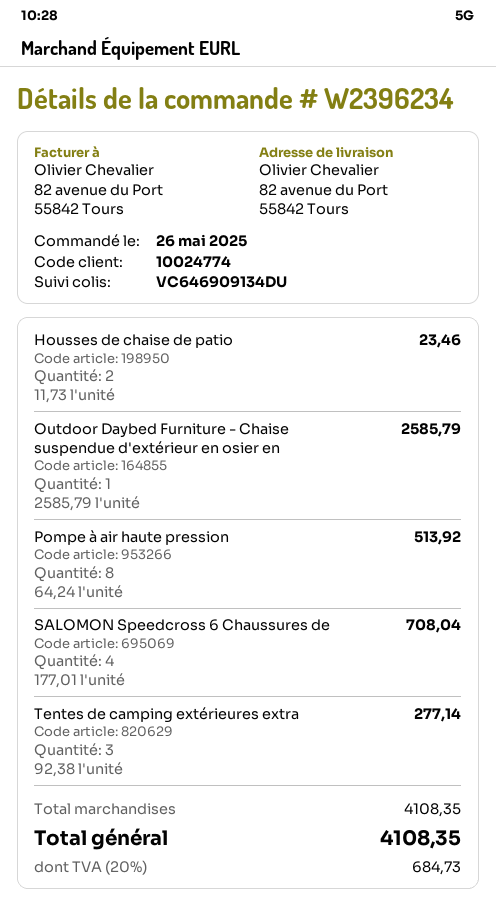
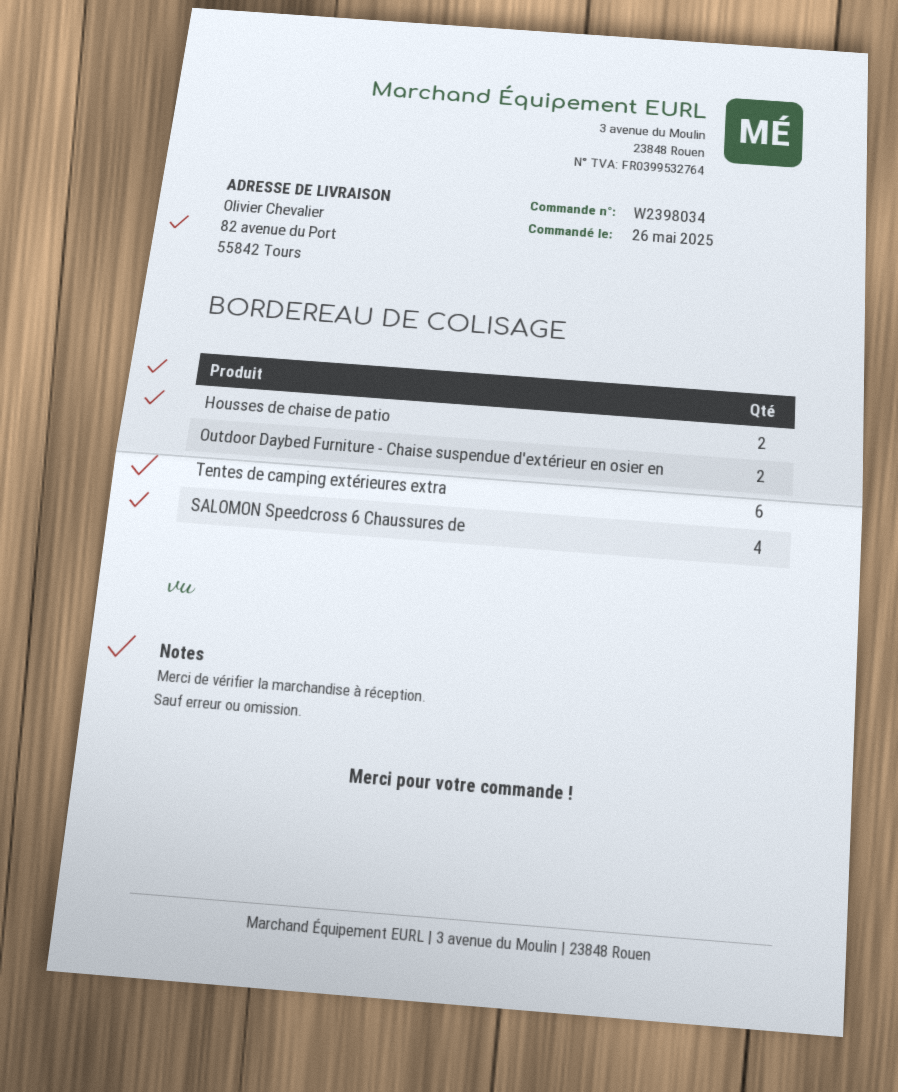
order number: W2396234 -> W2398034
Outdoor Daybed Furniture - Chaise suspendue d'extérieur en osier en: 1 -> 2
Pompe à air haute pression: 8 -> none
Tentes de camping extérieures extra: 3 -> 6

